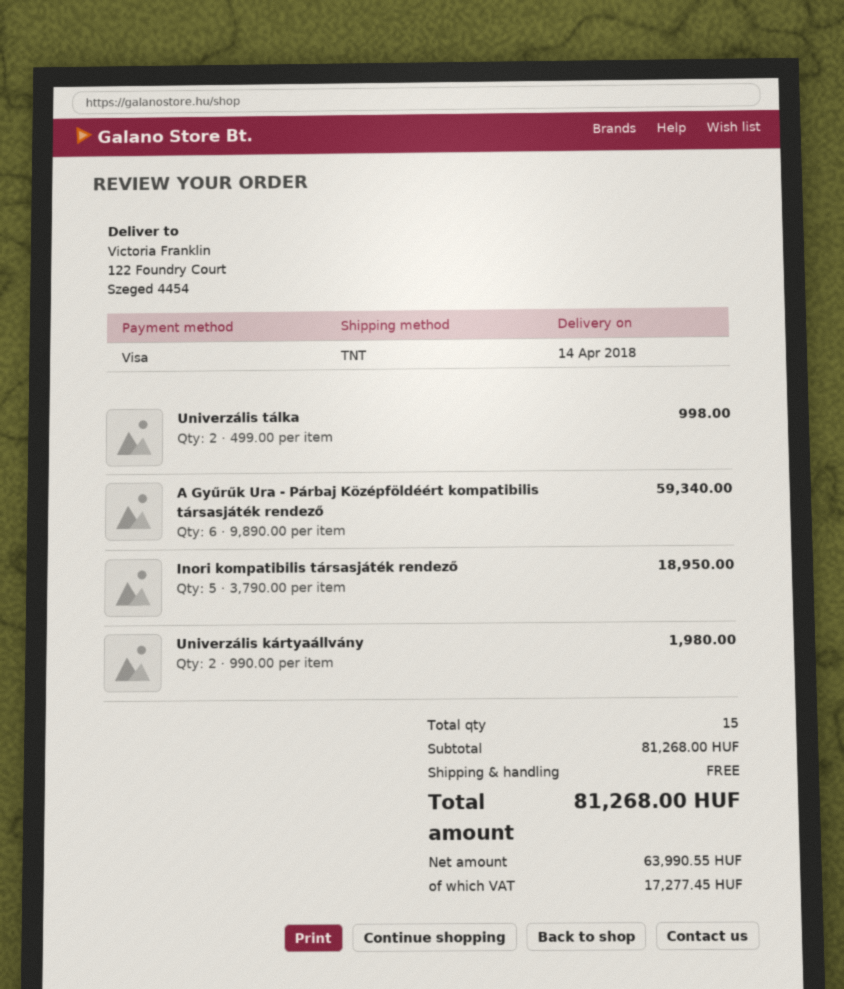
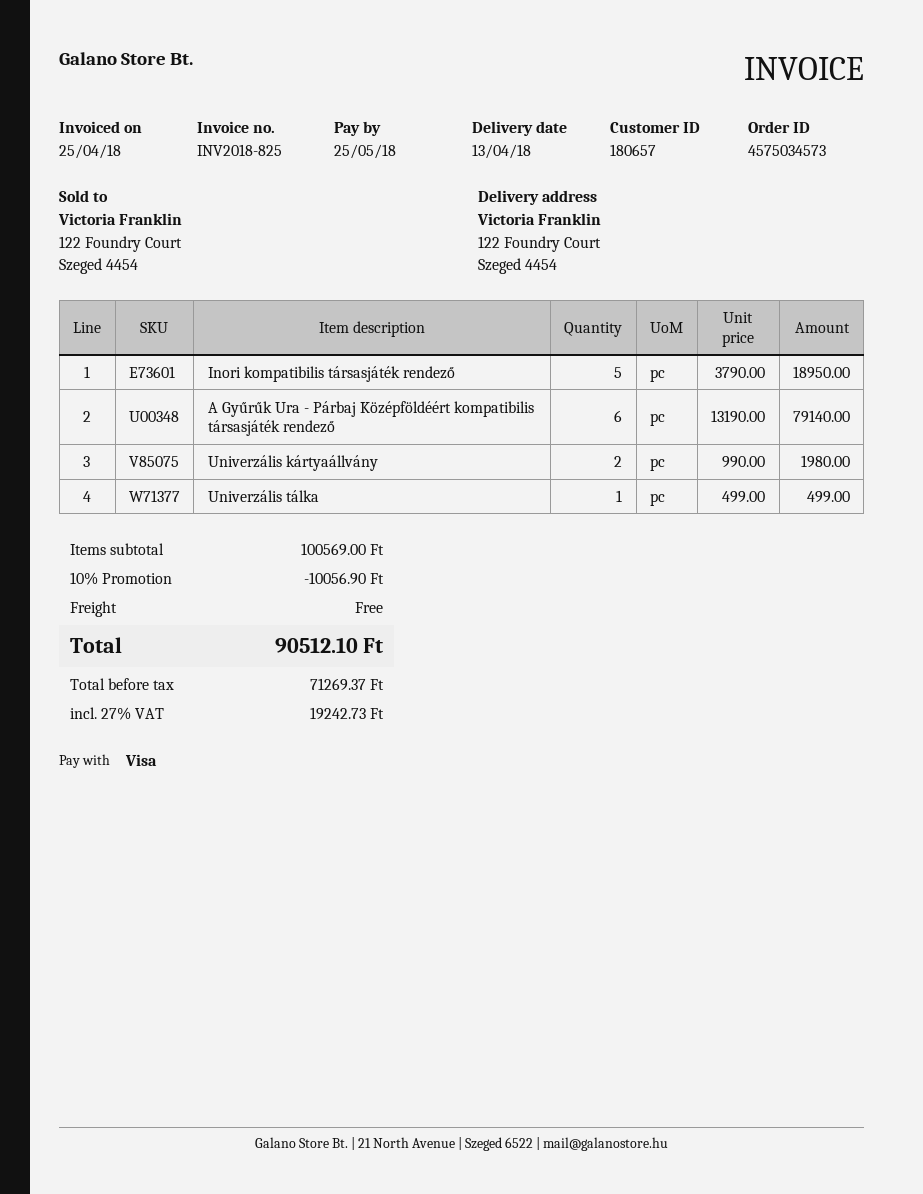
delivery date: 2018-04-14 -> 2018-04-13
Univerzális tálka: 2 x 499.00 = 998.00 -> 1 x 499.00 = 499.00
A Gyűrűk Ura - Párbaj Középföldéért kompatibilis társasjáték rendező: 6 x 9890.00 = 59340.00 -> 6 x 13190.00 = 79140.00
subtotal: 81268.00 -> 100569.00
discount: none -> 10% = 10056.90
net: 63990.55 -> 71269.37
tax: 17277.45 -> 19242.73
total: 81268.00 -> 90512.10

